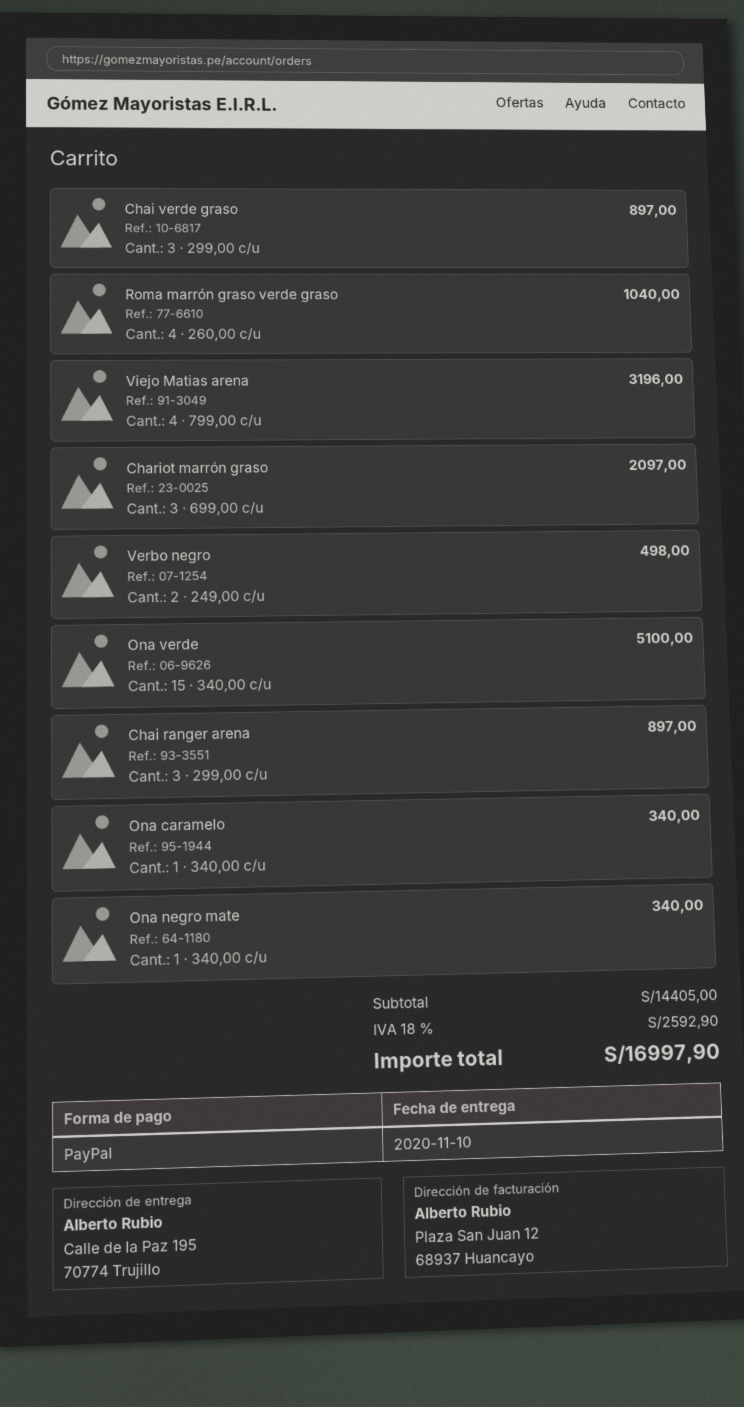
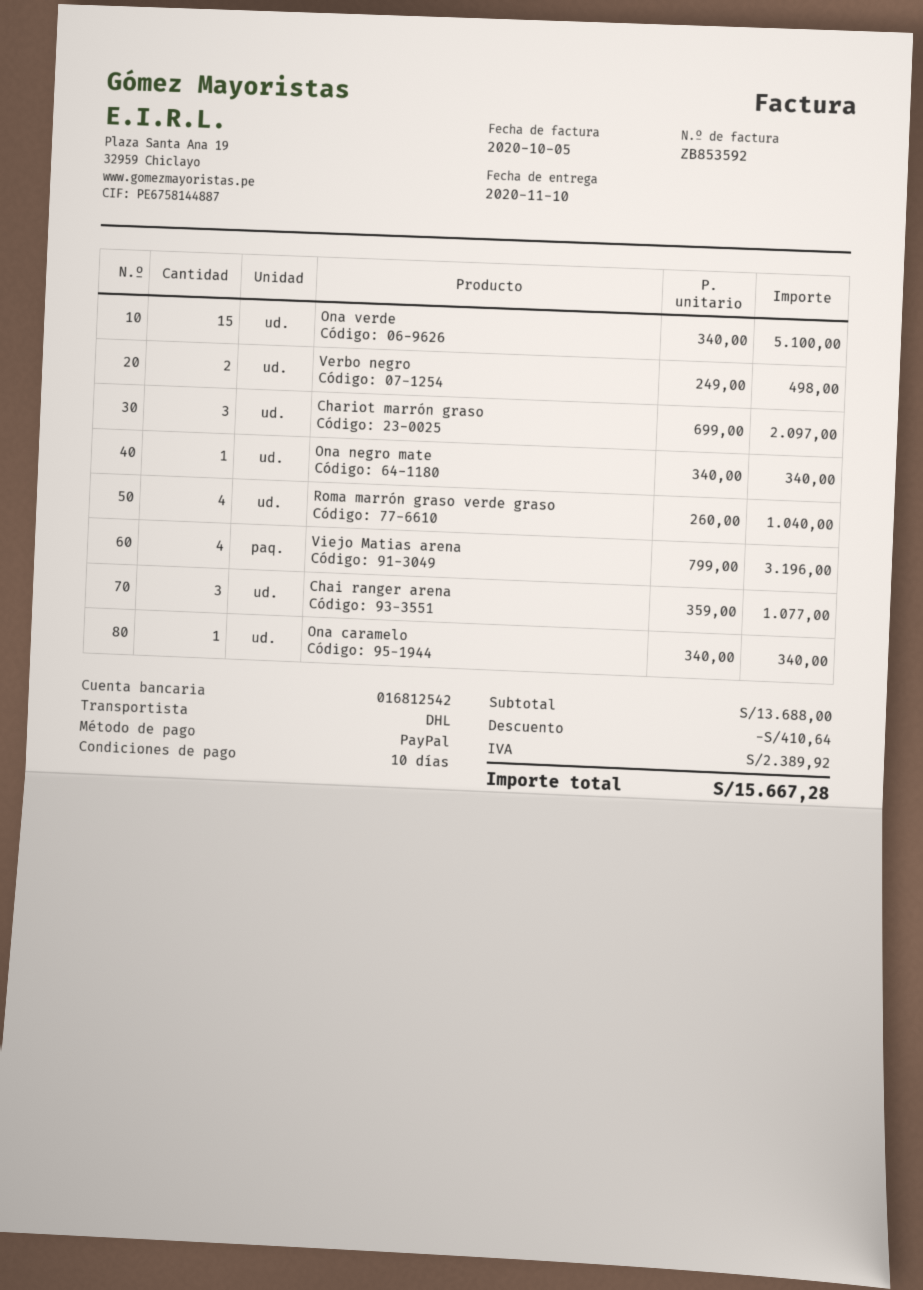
Chai verde graso: 3 x 299.00 = 897.00 -> none
Chai ranger arena: 3 x 299.00 = 897.00 -> 3 x 359.00 = 1077.00
subtotal: 14405.00 -> 13688.00
discount: none -> 410.64
tax: 2592.90 -> 2389.92
total: 16997.90 -> 15667.28

